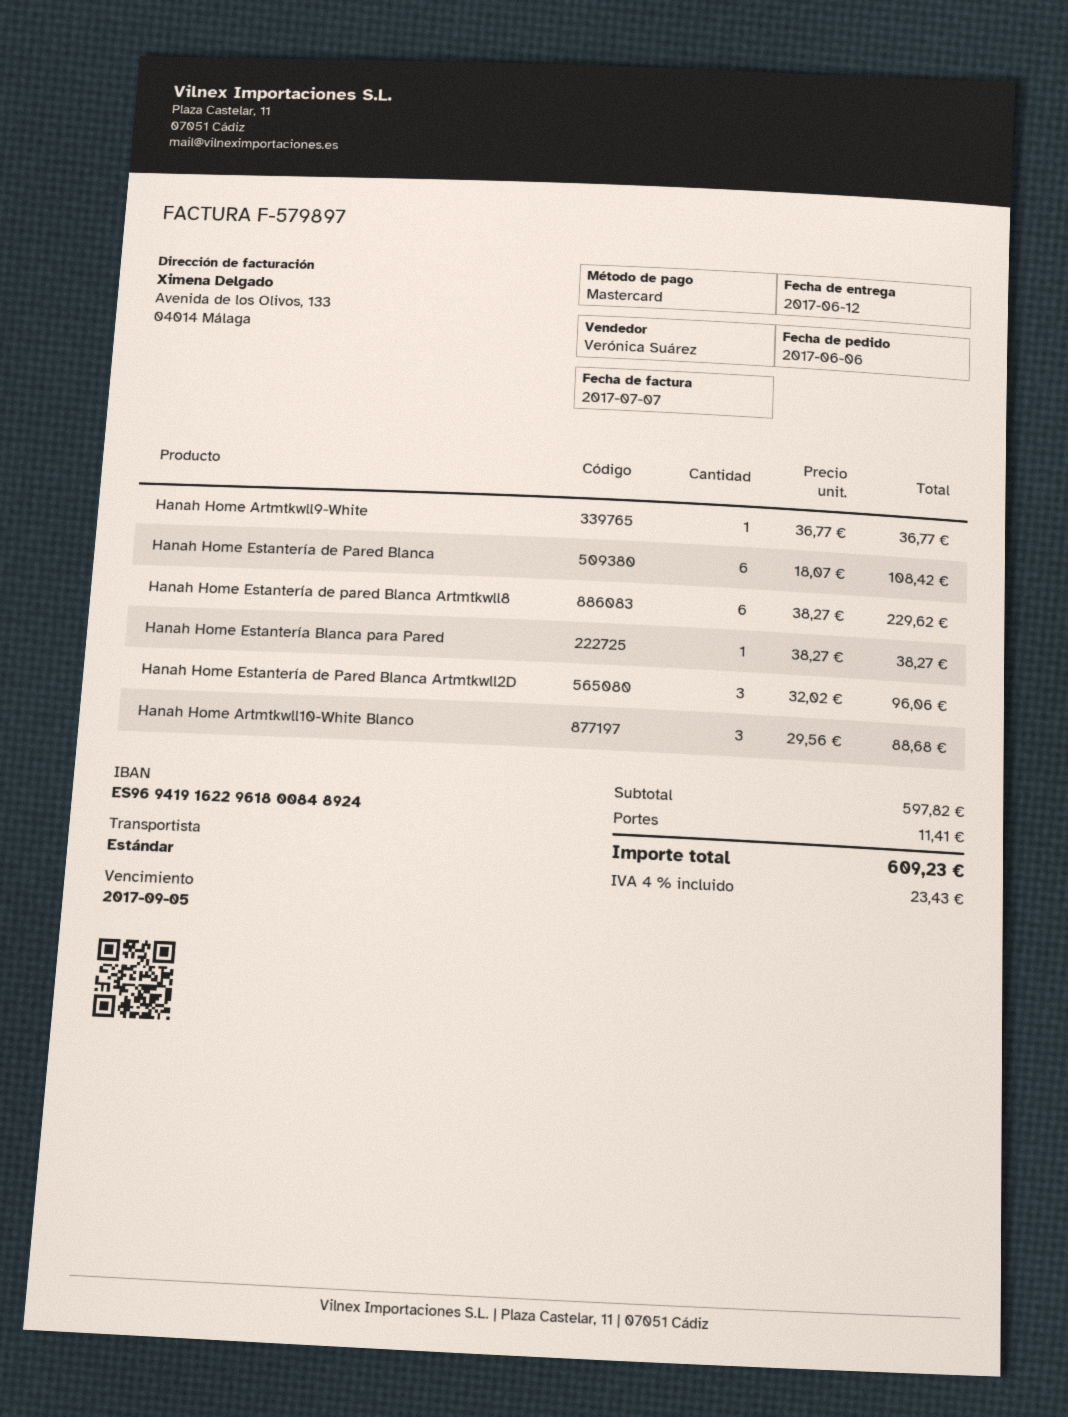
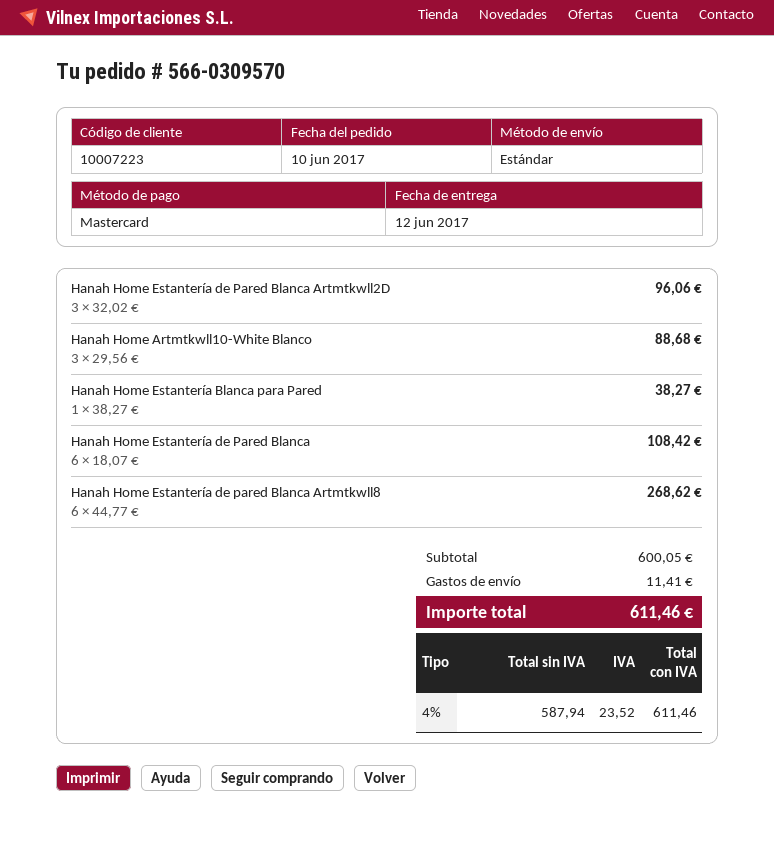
order date: 2017-06-06 -> 2017-06-10
Hanah Home Artmtkwll9-White: 1 x 36.77 = 36.77 -> none
Hanah Home Estantería de pared Blanca Artmtkwll8: 6 x 38.27 = 229.62 -> 6 x 44.77 = 268.62
subtotal: 597.82 -> 600.05
tax: 4% = 23.43 -> 4% = 23.52
total: 609.23 -> 611.46

